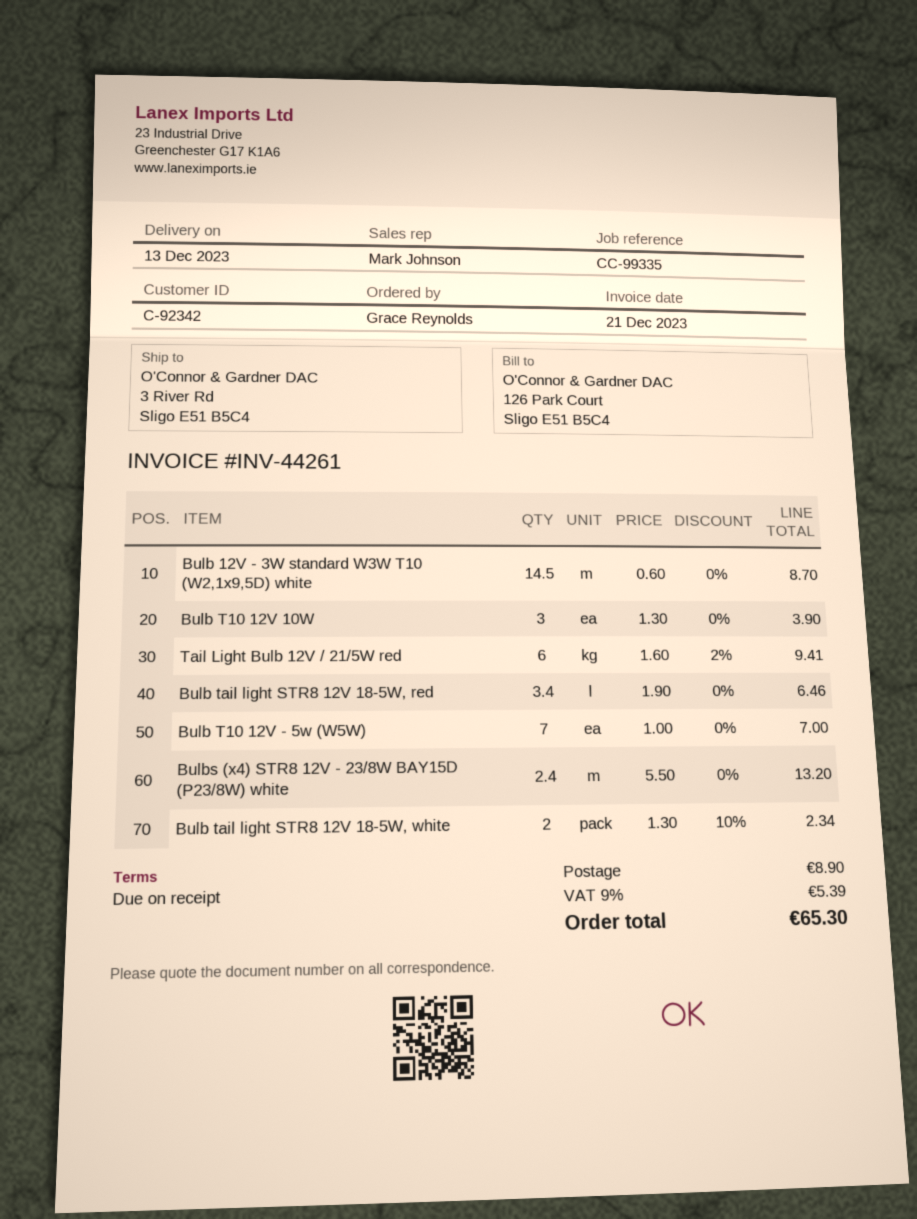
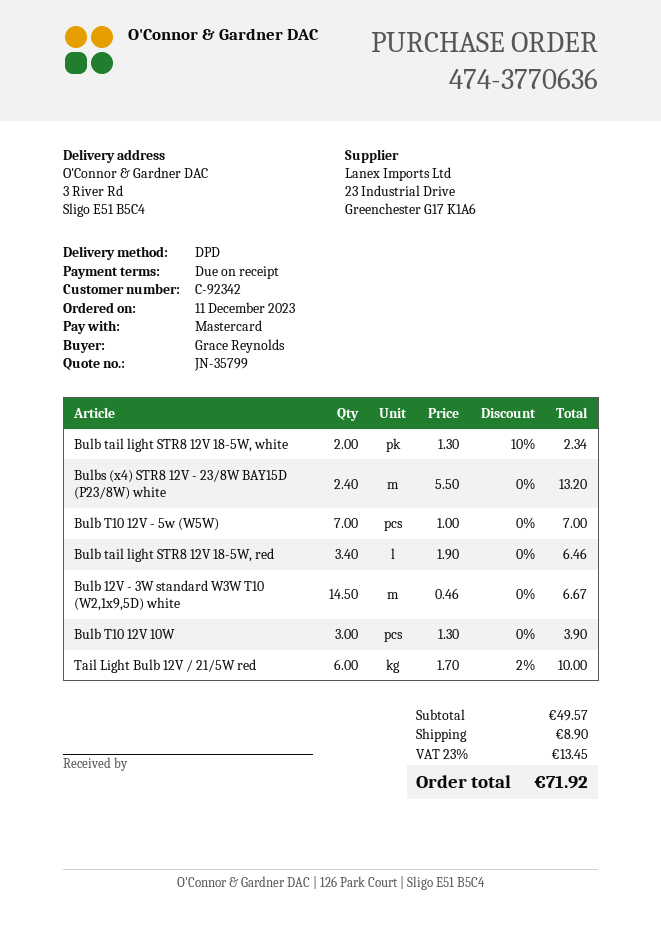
Bulb 12V - 3W standard W3W T10 (W2,1x9,5D) white: 14.5 x 0.60 = 8.70 -> 14.5 x 0.46 = 6.67
Tail Light Bulb 12V / 21/5W red: 6 x 1.60 - 2% = 9.41 -> 6 x 1.70 - 2% = 10.00
tax: 9% = 5.39 -> 23% = 13.45
total: 65.30 -> 71.92

